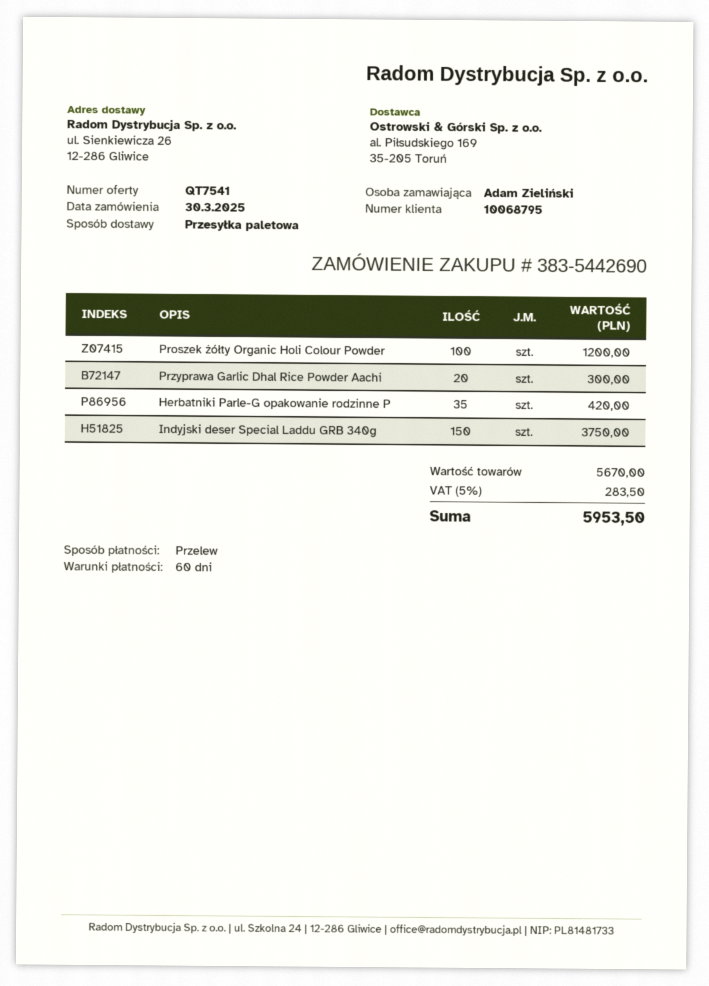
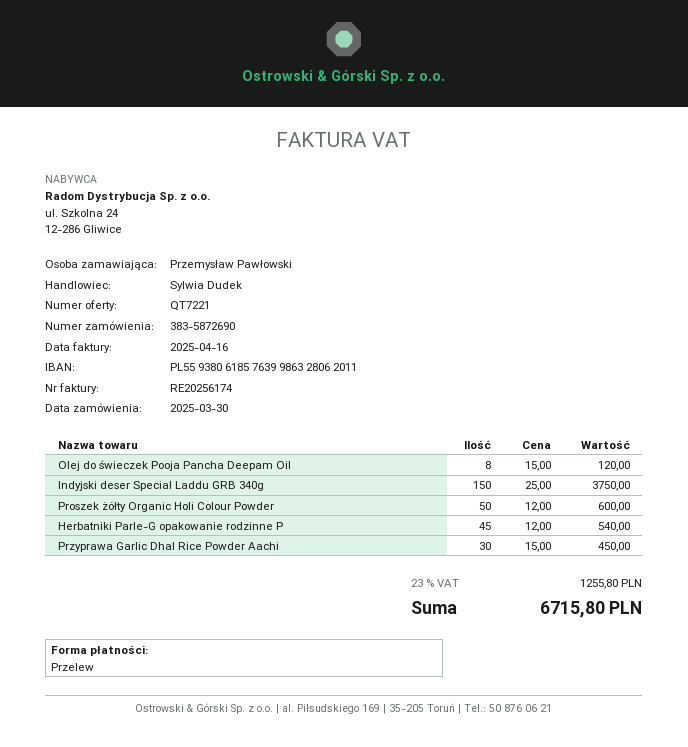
quote number: QT7541 -> QT7221
order number: 383-5442690 -> 383-5872690
ordered by: Adam Zieliński -> Przemysław Pawłowski
Proszek żółty Organic Holi Colour Powder: 100 for 1200.00 -> 50 for 600.00
Przyprawa Garlic Dhal Rice Powder Aachi: 20 for 300.00 -> 30 for 450.00
Herbatniki Parle-G opakowanie rodzinne P: 35 for 420.00 -> 45 for 540.00
Olej do świeczek Pooja Pancha Deepam Oil: none -> 8 for 120.00
tax: 5% = 283.50 -> 23% = 1255.80
total: 5953.50 -> 6715.80

